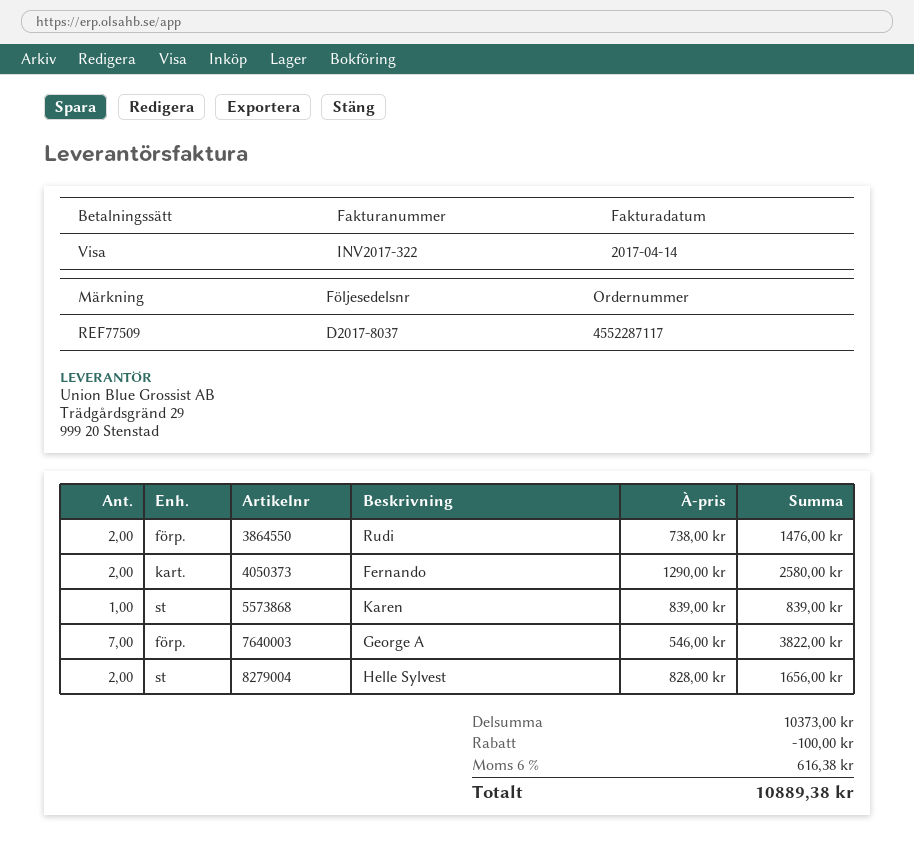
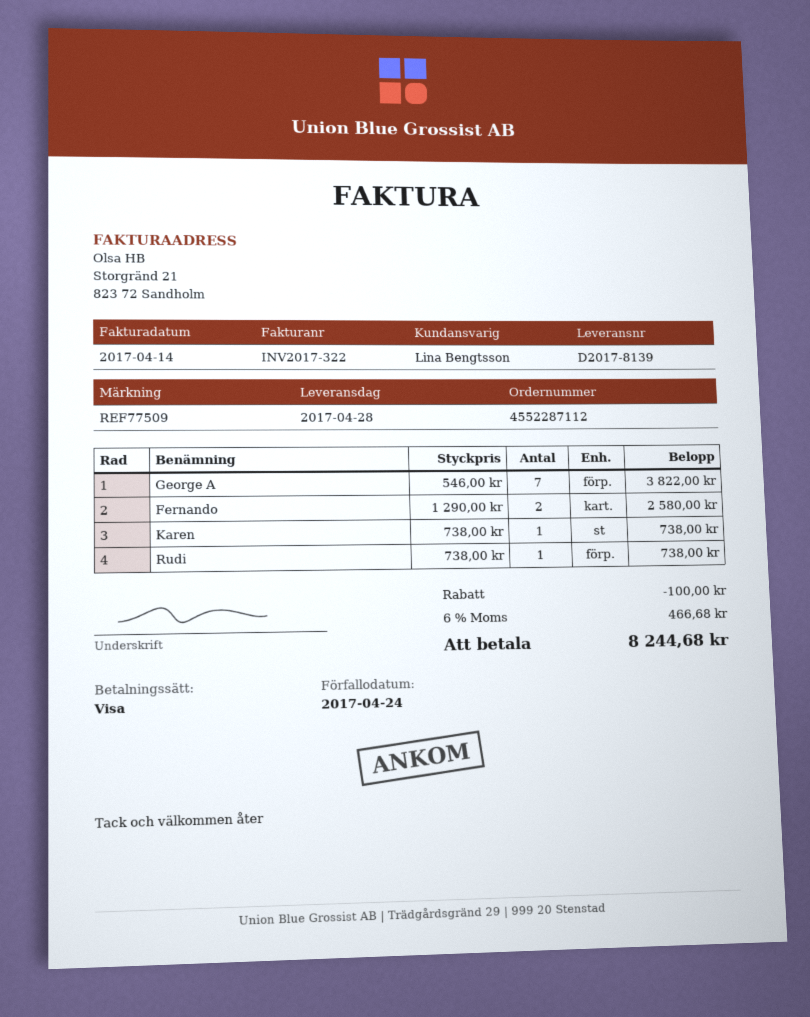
order number: 4552287117 -> 4552287112
delivery note number: D2017-8037 -> D2017-8139
Rudi: 2 x 738.00 = 1476.00 -> 1 x 738.00 = 738.00
Karen: 1 x 839.00 = 839.00 -> 1 x 738.00 = 738.00
Helle Sylvest: 2 x 828.00 = 1656.00 -> none
tax: 6% = 616.38 -> 6% = 466.68
total: 10889.38 -> 8244.68

